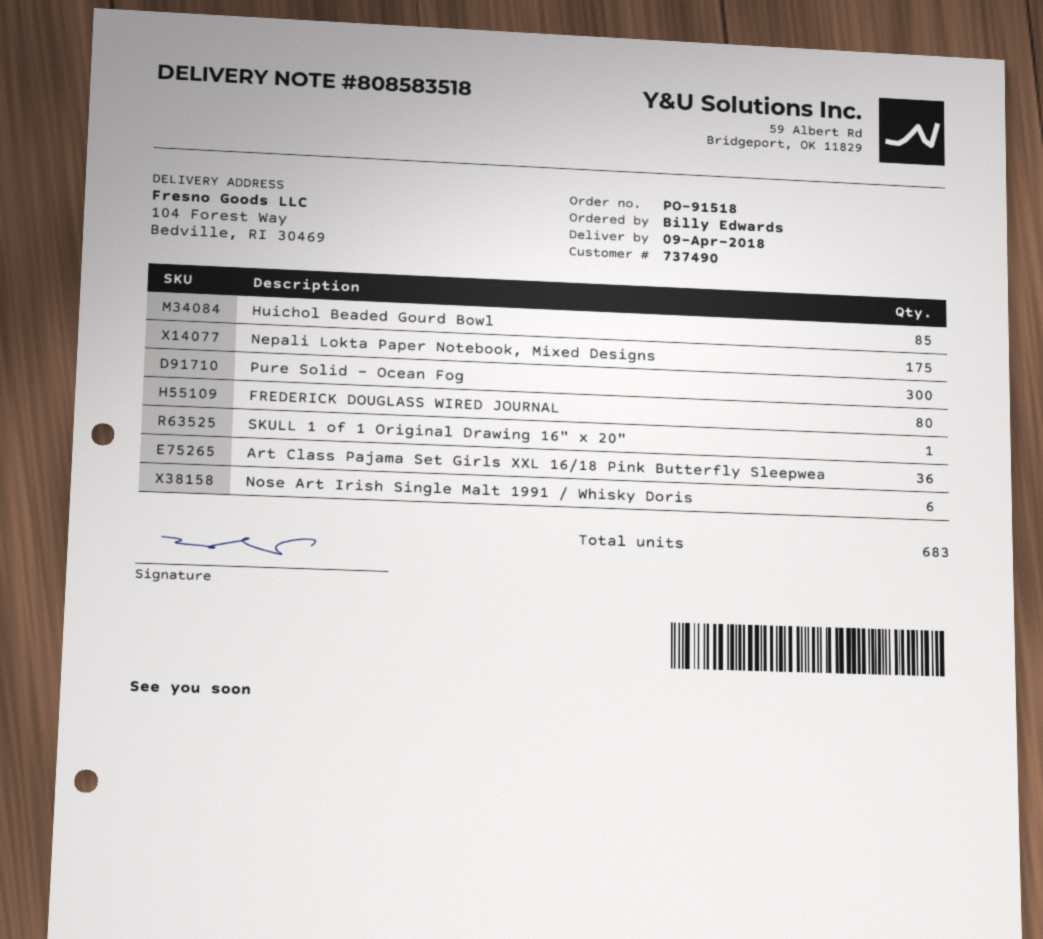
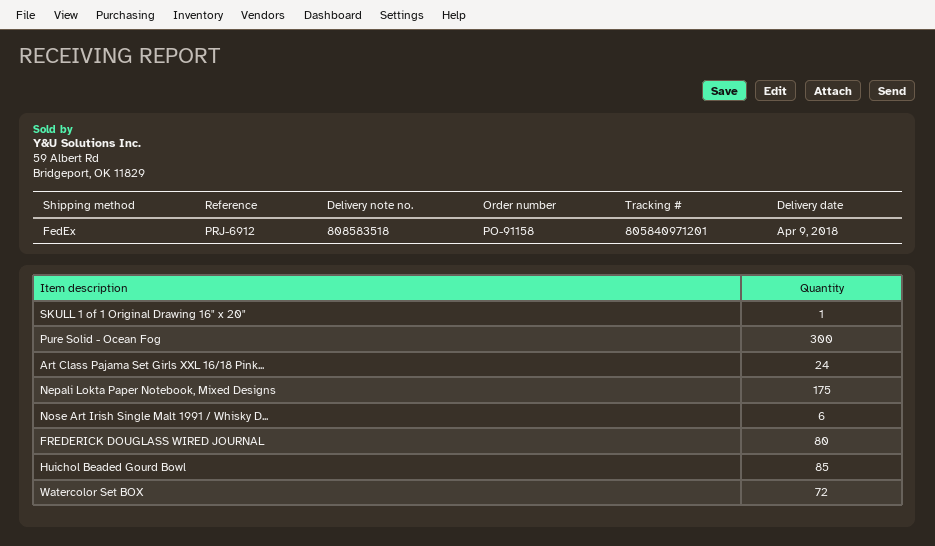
order number: PO-91518 -> PO-91158
Art Class Pajama Set Girls XXL 16/18 Pink Butterfly Sleepwea: 36 -> 24
Watercolor Set BOX: none -> 72

